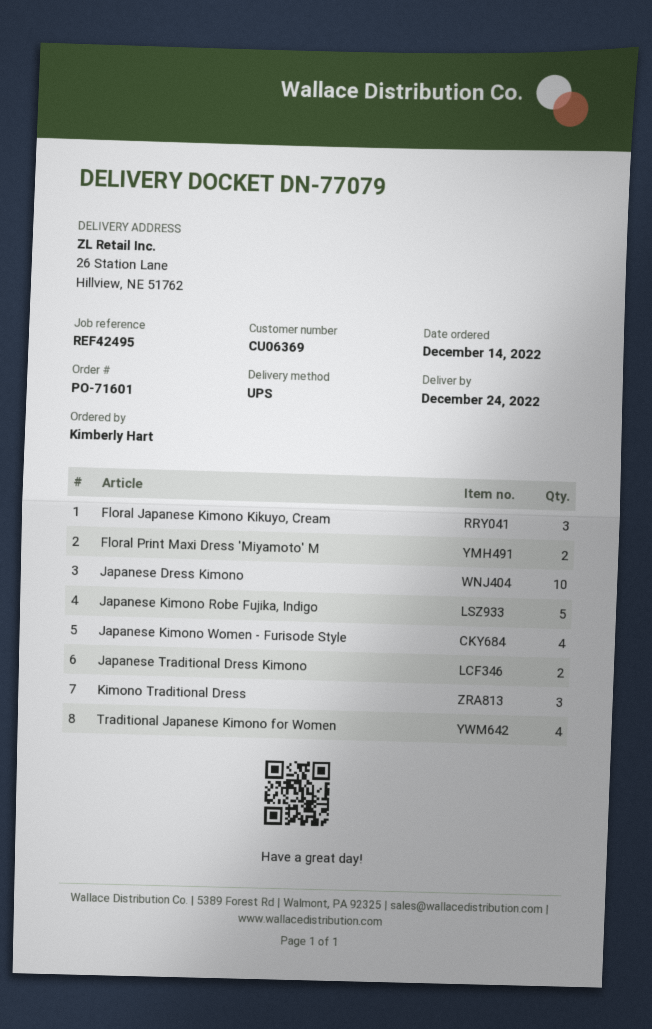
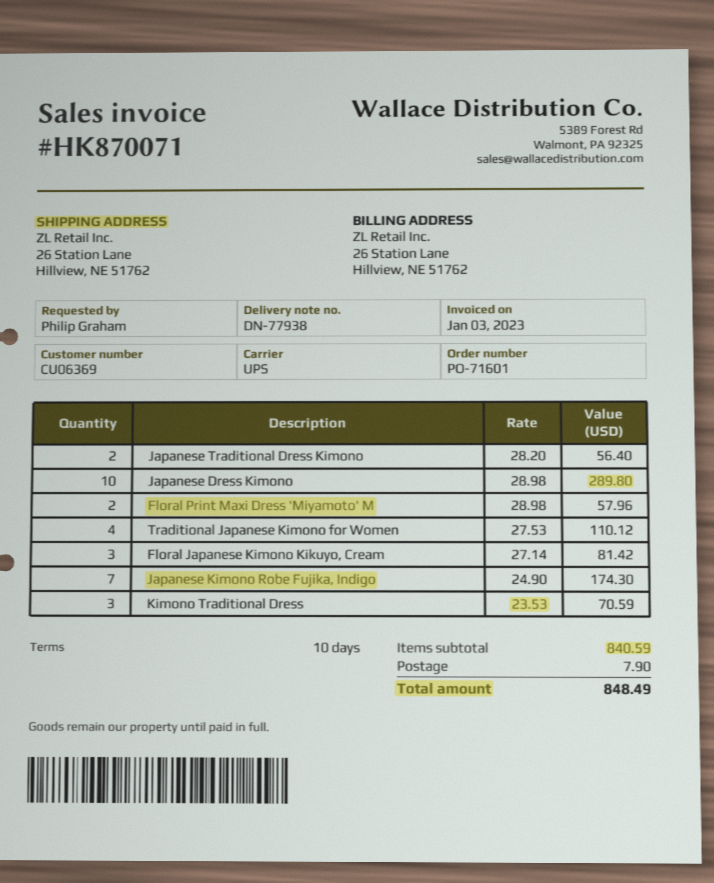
delivery note number: DN-77079 -> DN-77938
ordered by: Kimberly Hart -> Philip Graham
Japanese Kimono Robe Fujika, Indigo: 5 -> 7
Japanese Kimono Women - Furisode Style: 4 -> none

